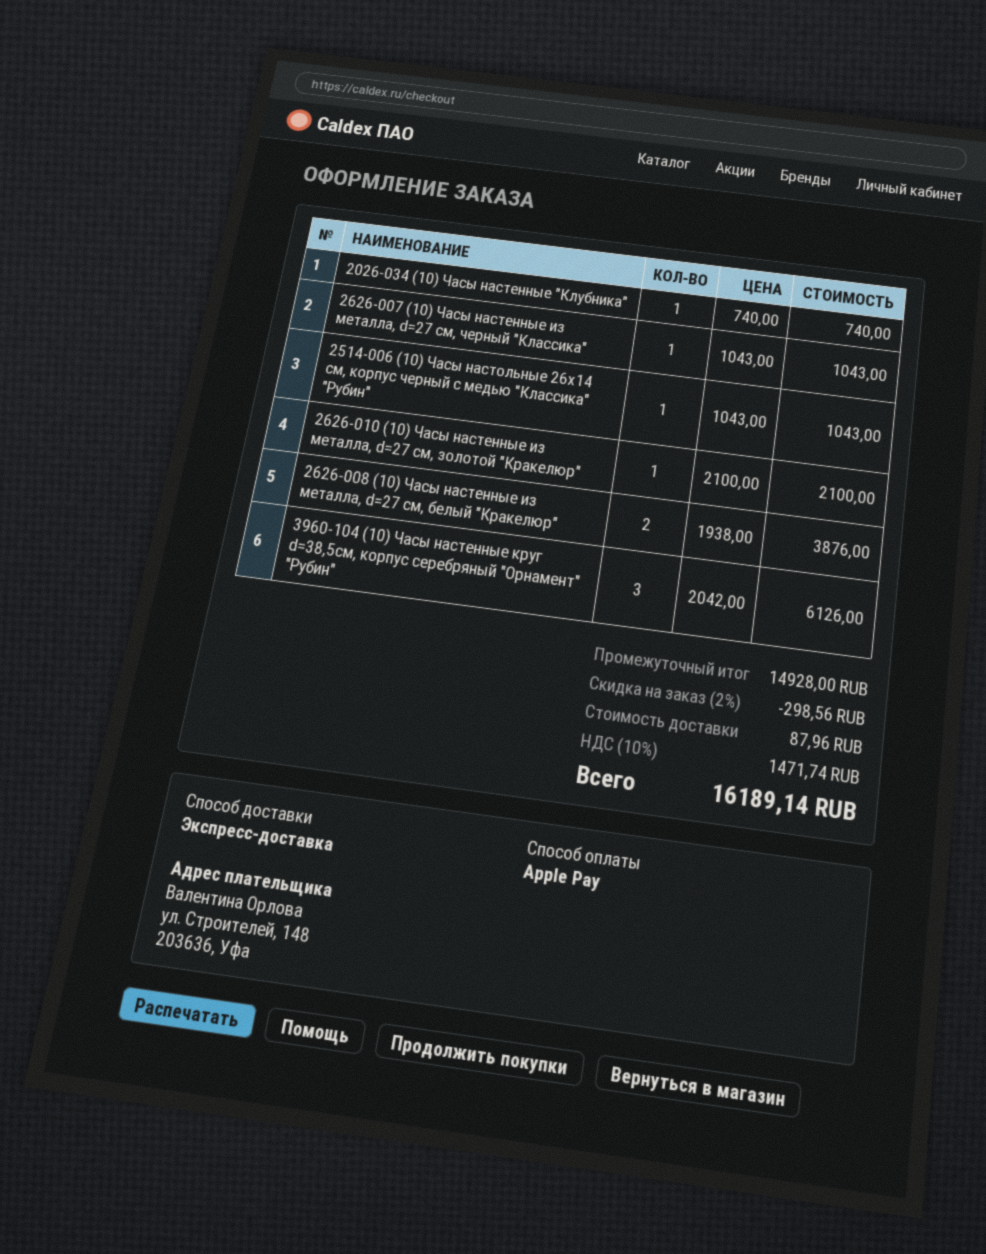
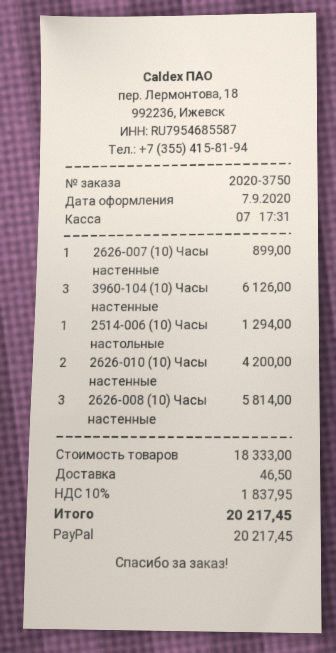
payment method: Apple Pay -> PayPal
2026-034 (10) Часы настенные "Клубника": 1 for 740.00 -> none
2626-007 (10) Часы настенные из металла, d=27 см, черный "Классика": 1 for 1043.00 -> 1 for 899.00
2514-006 (10) Часы настольные 26х14 см, корпус черный с медью "Классика" "Рубин": 1 for 1043.00 -> 1 for 1294.00
2626-010 (10) Часы настенные из металла, d=27 см, золотой "Кракелюр": 1 for 2100.00 -> 2 for 4200.00
2626-008 (10) Часы настенные из металла, d=27 см, белый "Кракелюр": 2 for 3876.00 -> 3 for 5814.00
subtotal: 14928.00 -> 18333.00
discount: 2% = 298.56 -> none
shipping: 87.96 -> 46.50
tax: 10% = 1471.74 -> 10% = 1837.95
total: 16189.14 -> 20217.45

